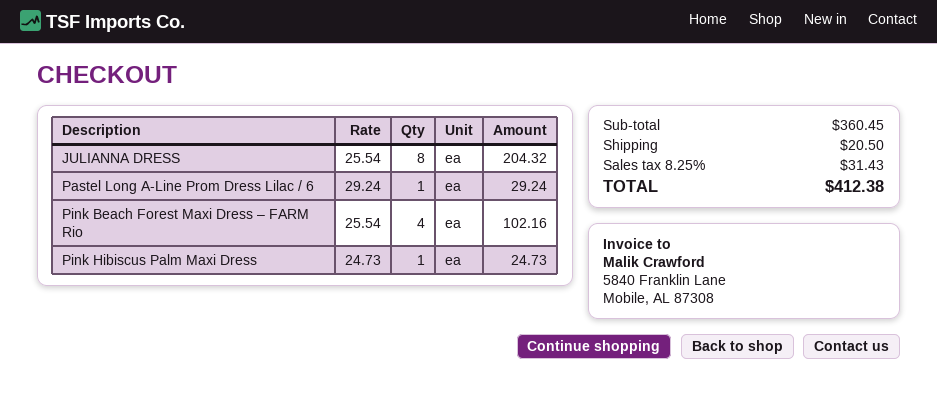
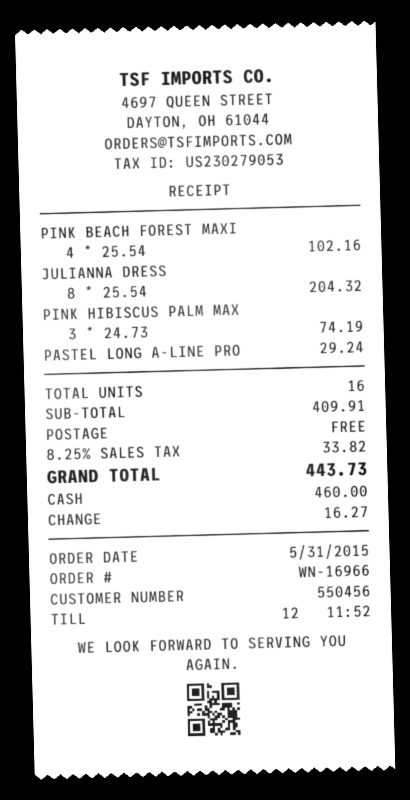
Pink Hibiscus Palm Maxi Dress: 1 x 24.73 = 24.73 -> 3 x 24.73 = 74.19
subtotal: 360.45 -> 409.91
shipping: 20.50 -> 0.00
tax: 8.25% = 31.43 -> 8.25% = 33.82
total: 412.38 -> 443.73

